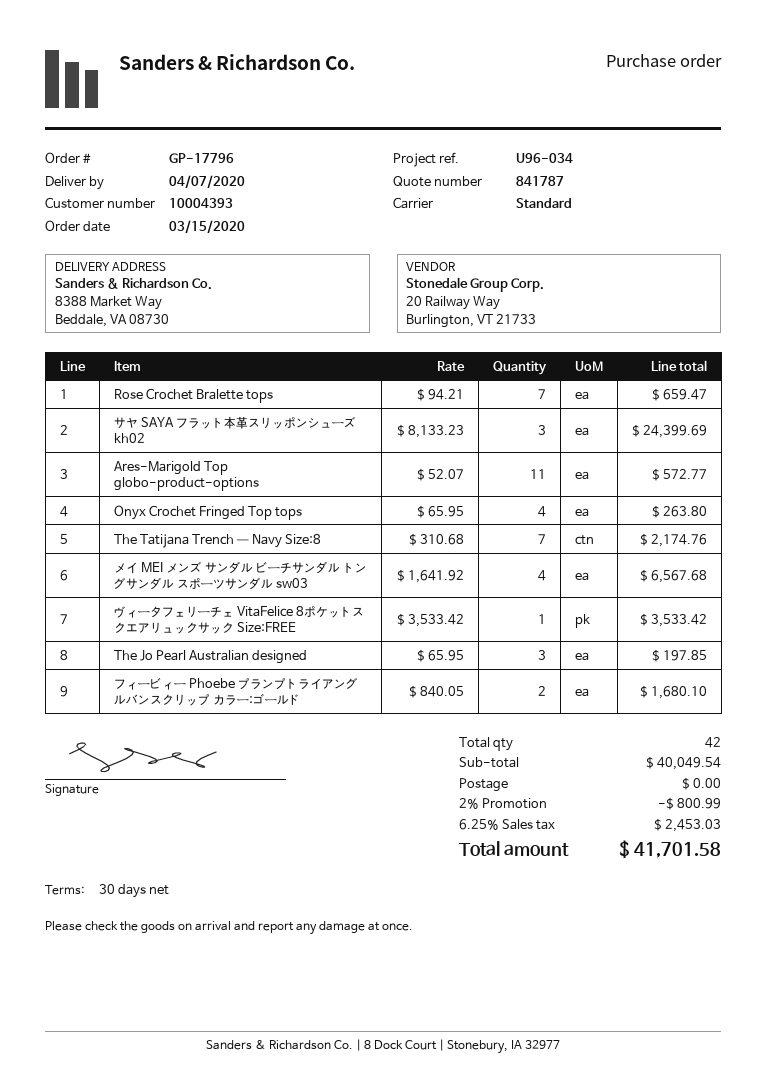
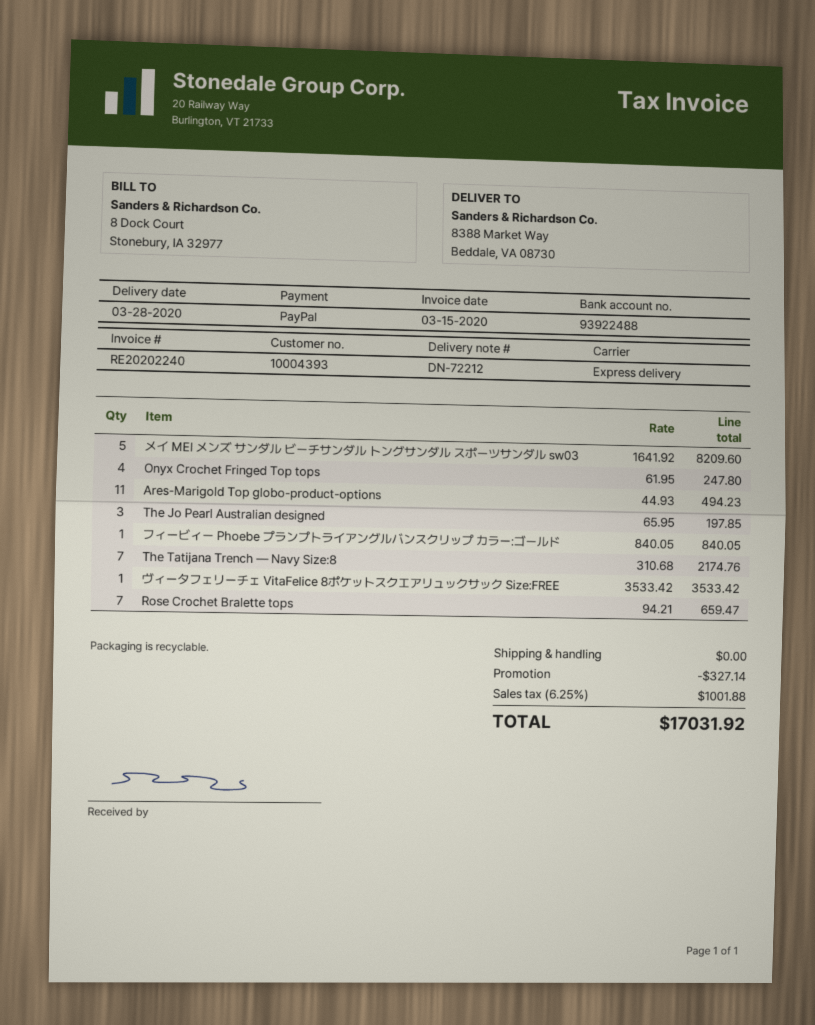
delivery date: 2020-04-07 -> 2020-03-28
shipping method: standard -> express
サヤ SAYA フラット本革スリッポンシューズ kh02: 3 x 8133.23 = 24399.69 -> none
Ares-Marigold Top globo-product-options: 11 x 52.07 = 572.77 -> 11 x 44.93 = 494.23
Onyx Crochet Fringed Top tops: 4 x 65.95 = 263.80 -> 4 x 61.95 = 247.80
メイ MEI メンズ サンダル ビーチサンダル トングサンダル スポーツサンダル sw03: 4 x 1641.92 = 6567.68 -> 5 x 1641.92 = 8209.60
フィービィー Phoebe プランプトライアングルバンスクリップ カラー:ゴールド: 2 x 840.05 = 1680.10 -> 1 x 840.05 = 840.05
discount: 800.99 -> 327.14
tax: 6.25% = 2453.03 -> 6.25% = 1001.88
total: 41701.58 -> 17031.92

